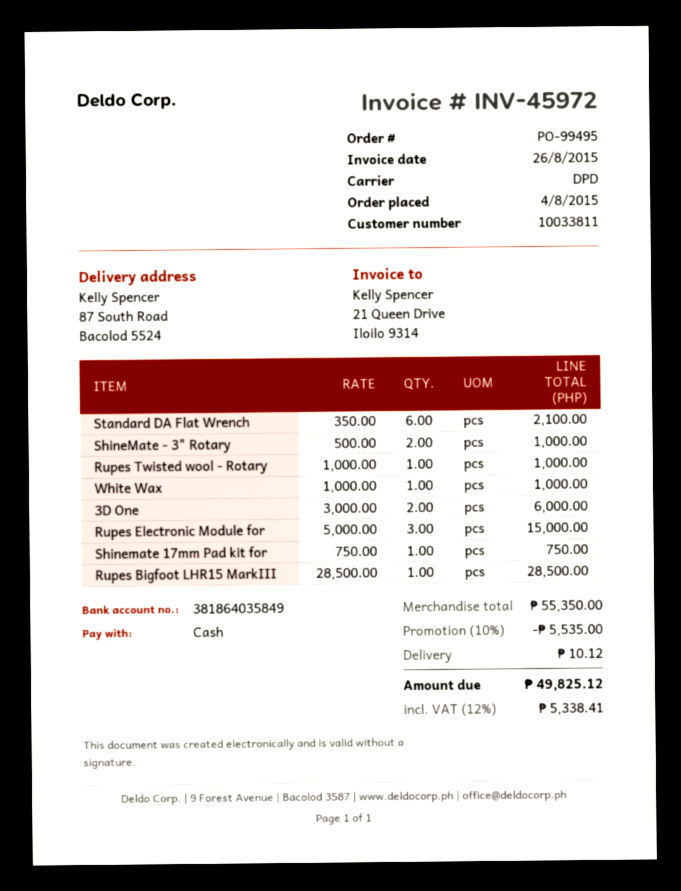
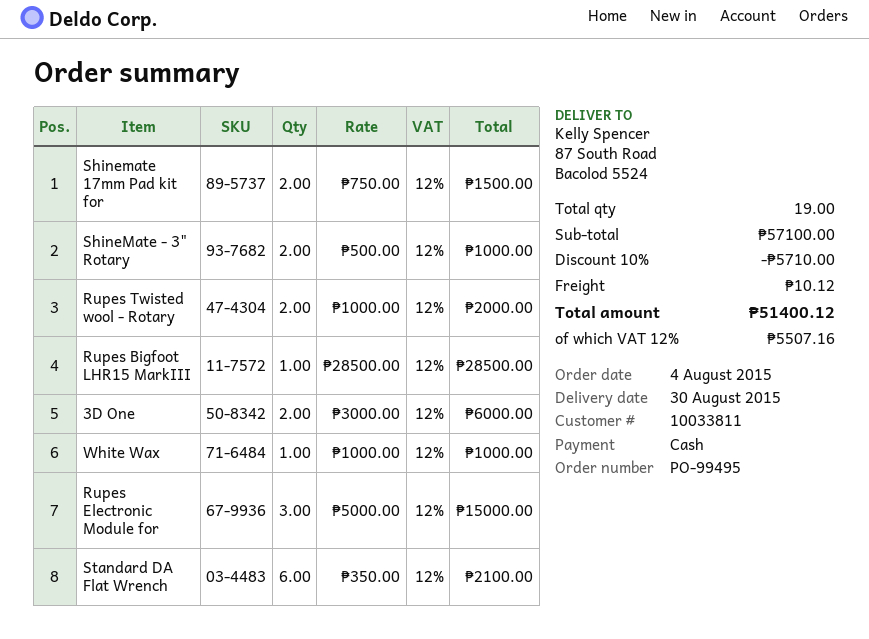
Rupes Twisted wool - Rotary: 1 x 1000.00 = 1000.00 -> 2 x 1000.00 = 2000.00
Shinemate 17mm Pad kit for: 1 x 750.00 = 750.00 -> 2 x 750.00 = 1500.00
subtotal: 55350.00 -> 57100.00
discount: 10% = 5535.00 -> 10% = 5710.00
tax: 12% = 5338.41 -> 12% = 5507.16
total: 49825.12 -> 51400.12

